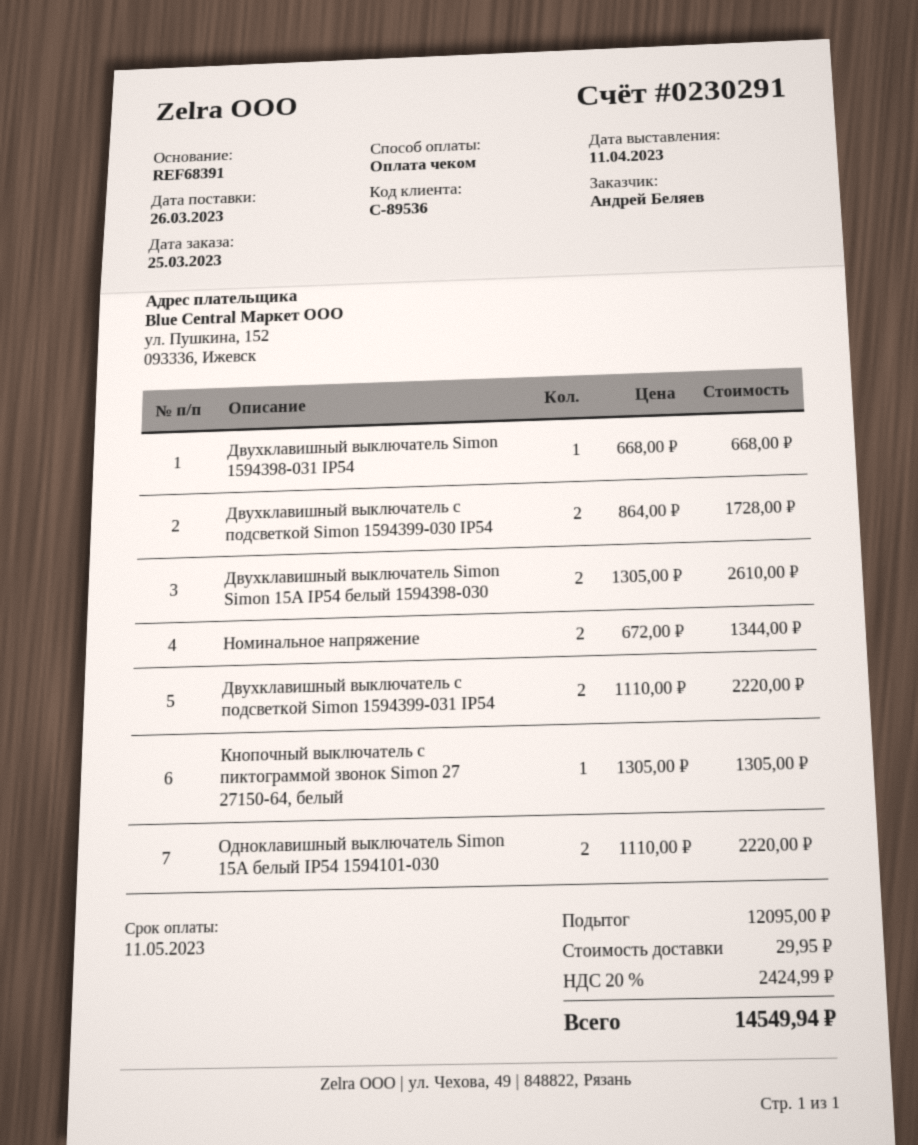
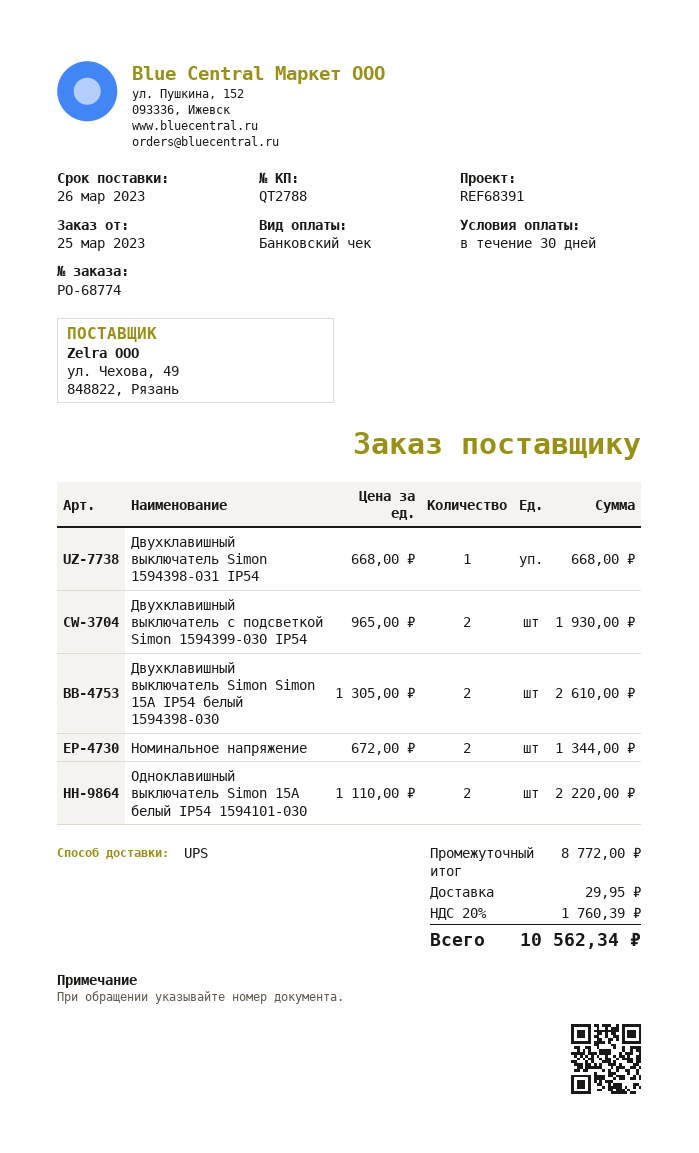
Двухклавишный выключатель с подсветкой Simon 1594399-030 IP54: 2 x 864.00 = 1728.00 -> 2 x 965.00 = 1930.00
Двухклавишный выключатель с подсветкой Simon 1594399-031 IP54: 2 x 1110.00 = 2220.00 -> none
Кнопочный выключатель с пиктограммой звонок Simon 27 27150-64, белый: 1 x 1305.00 = 1305.00 -> none
subtotal: 12095.00 -> 8772.00
tax: 20% = 2424.99 -> 20% = 1760.39
total: 14549.94 -> 10562.34

